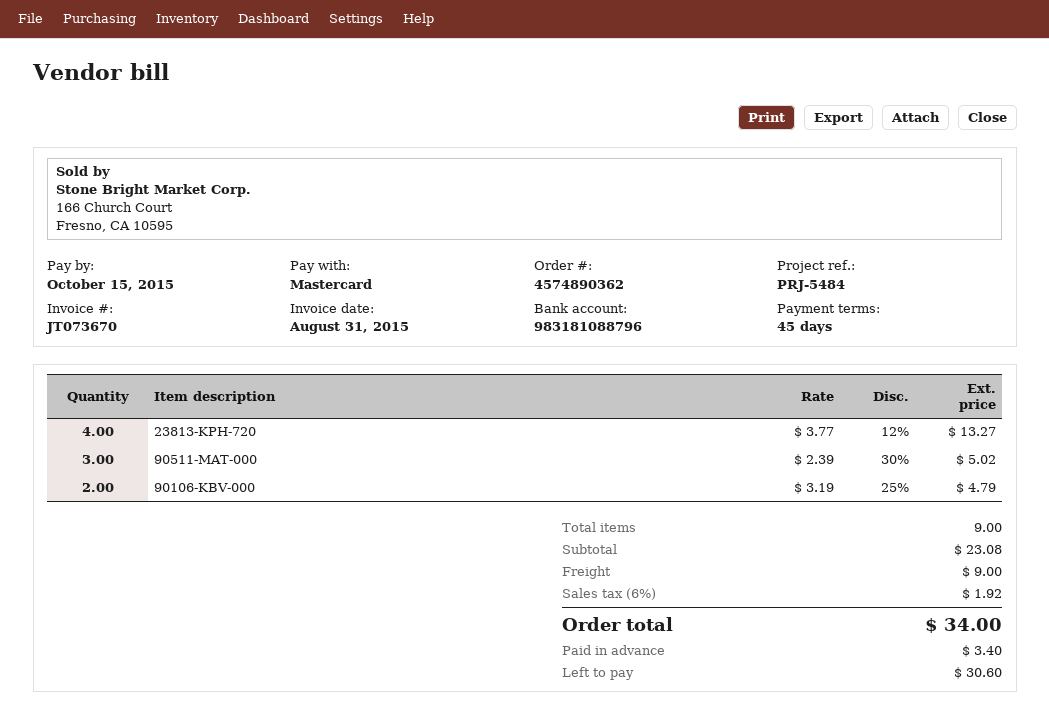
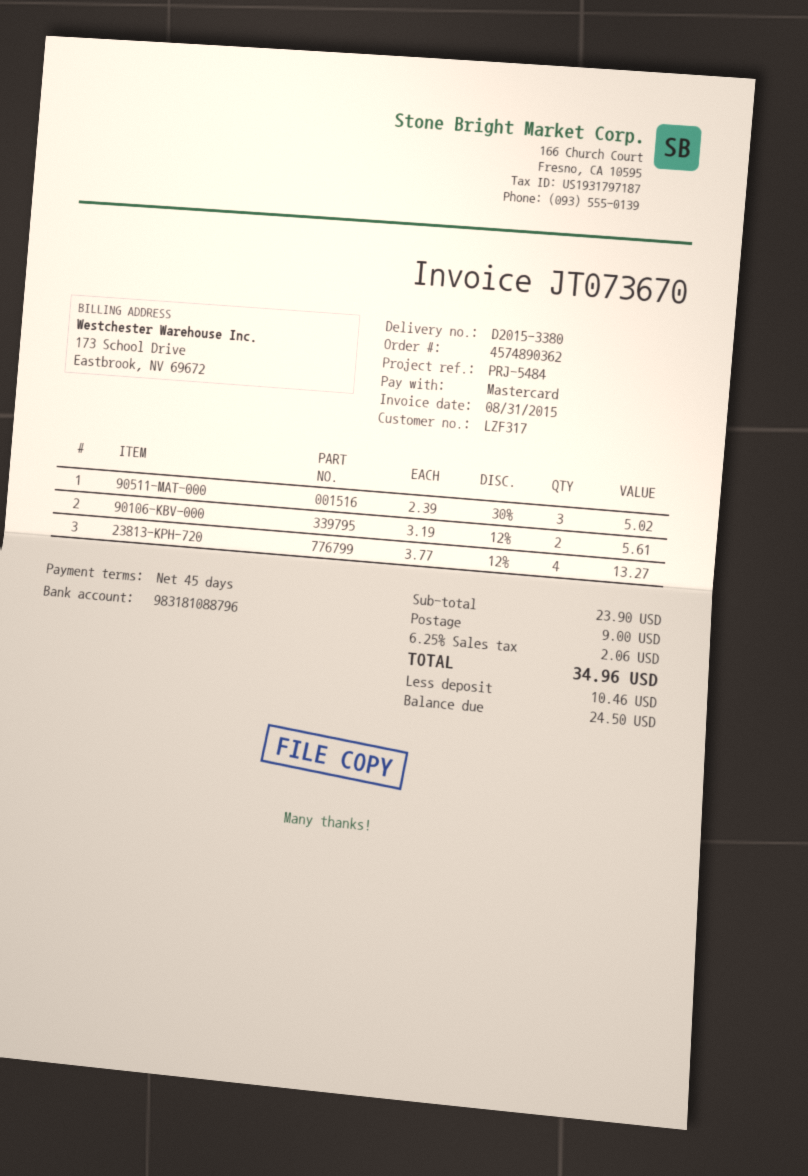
90106-KBV-000: 2 x 3.19 - 25% = 4.79 -> 2 x 3.19 - 12% = 5.61
subtotal: 23.08 -> 23.90
tax: 6% = 1.92 -> 6.25% = 2.06
total: 34.00 -> 34.96
deposit: 3.40 -> 10.46
balance: 30.60 -> 24.50

